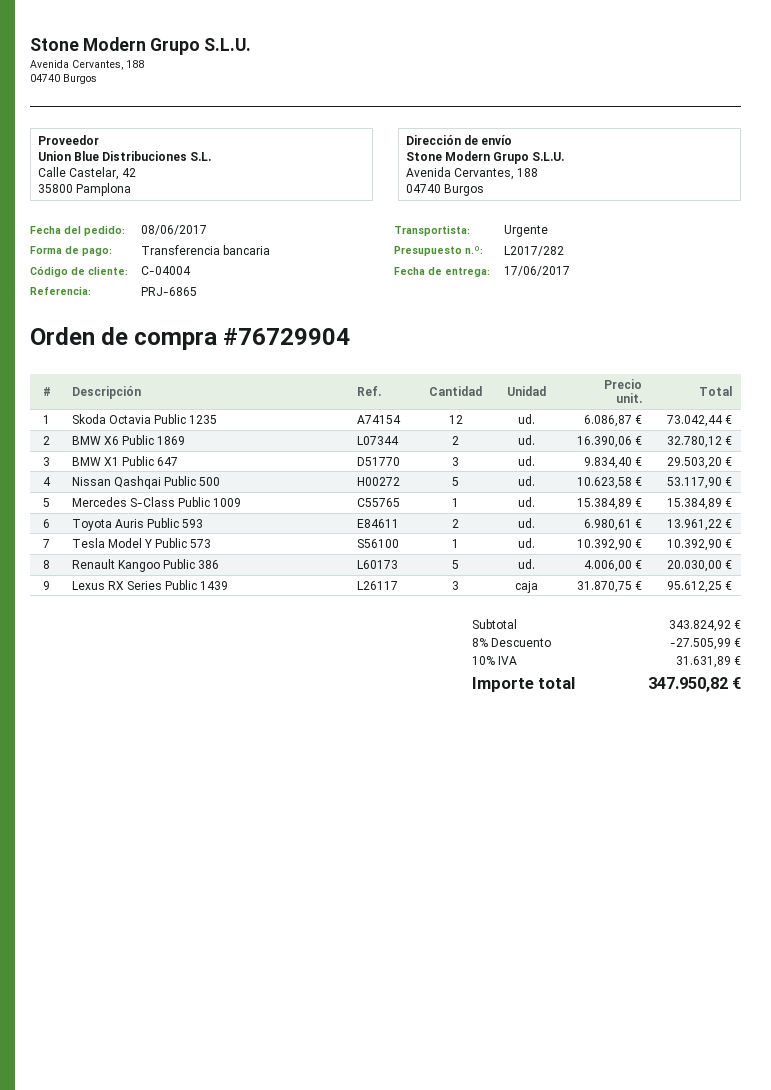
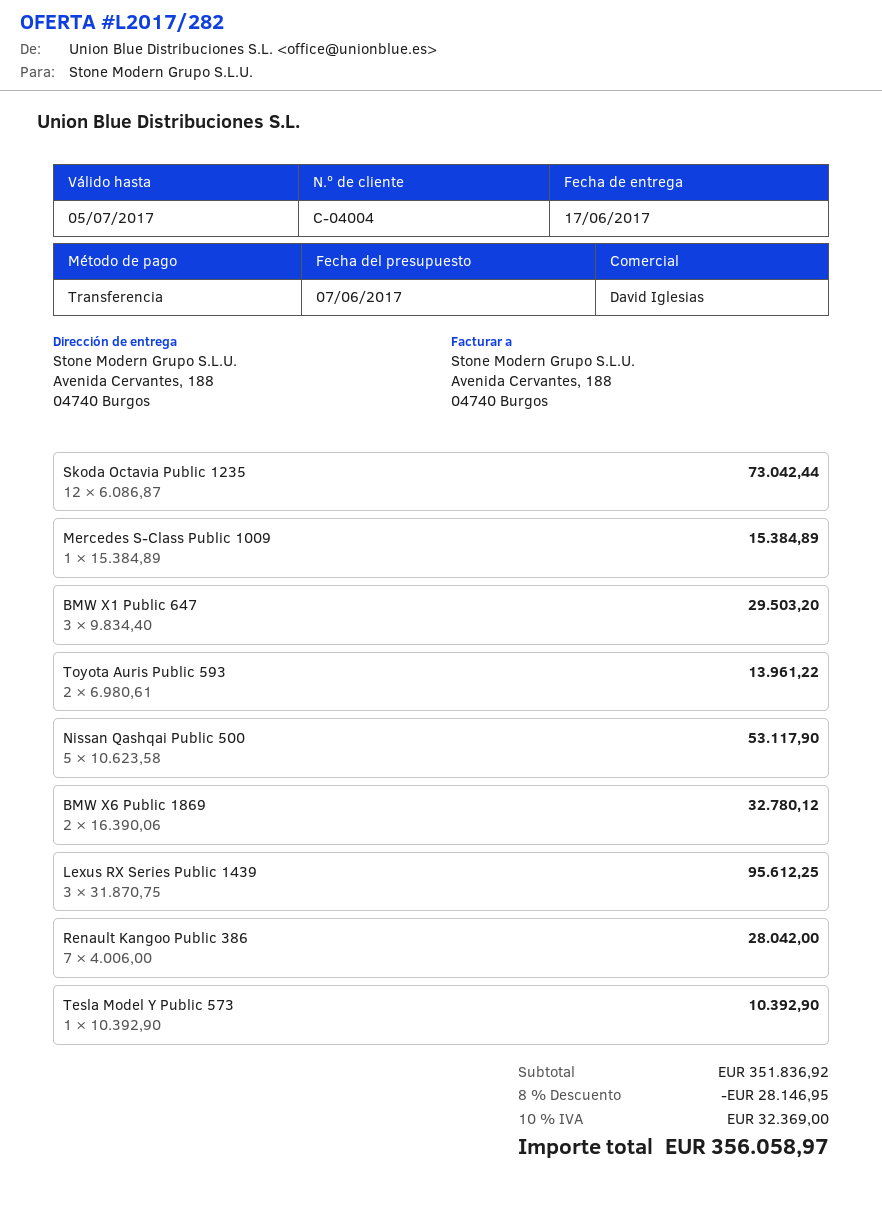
Renault Kangoo Public 386: 5 x 4006.00 = 20030.00 -> 7 x 4006.00 = 28042.00
subtotal: 343824.92 -> 351836.92
discount: 8% = 27505.99 -> 8% = 28146.95
tax: 10% = 31631.89 -> 10% = 32369.00
total: 347950.82 -> 356058.97

